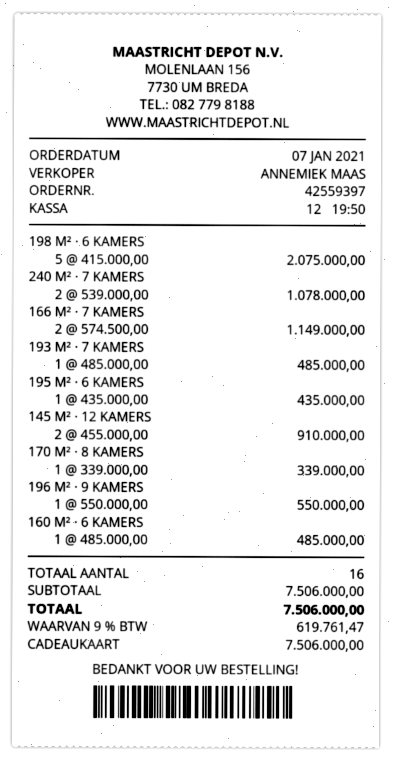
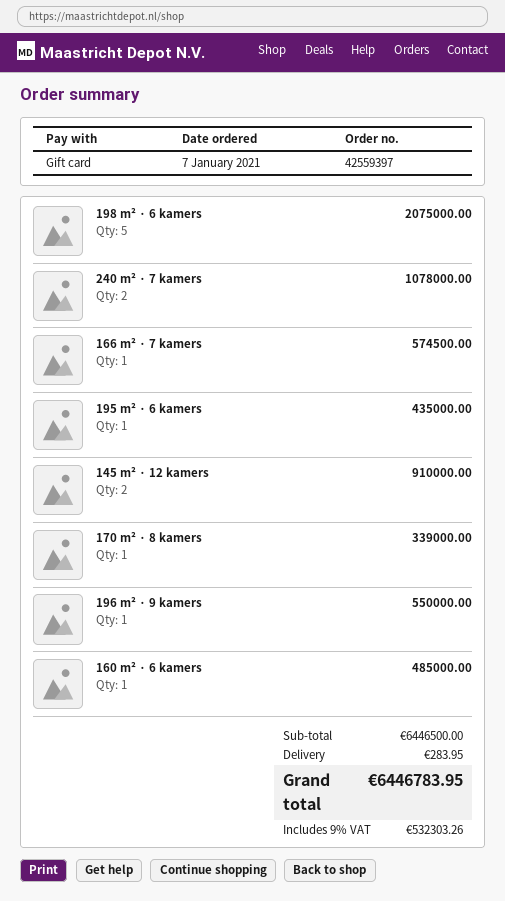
166 M² · 7 KAMERS: 2 for 1149000.00 -> 1 for 574500.00
193 M² · 7 KAMERS: 1 for 485000.00 -> none
subtotal: 7506000.00 -> 6446500.00
shipping: none -> 283.95
tax: 9% = 619761.47 -> 9% = 532303.26
total: 7506000.00 -> 6446783.95

